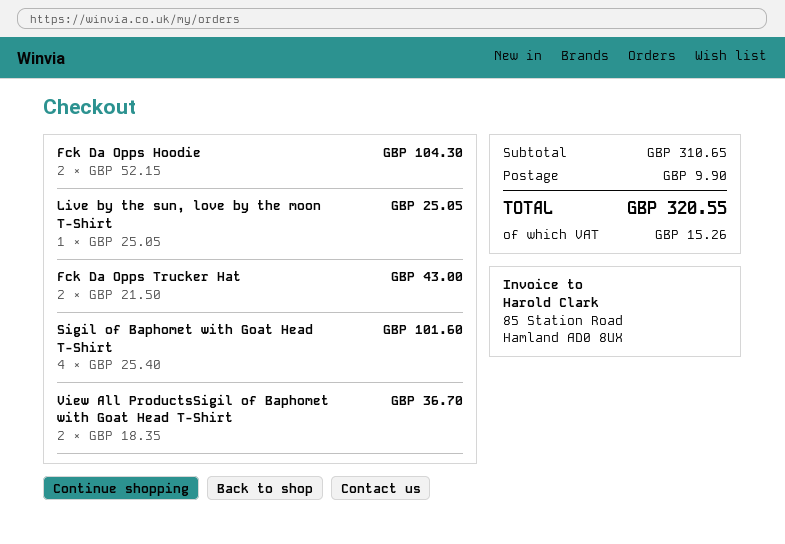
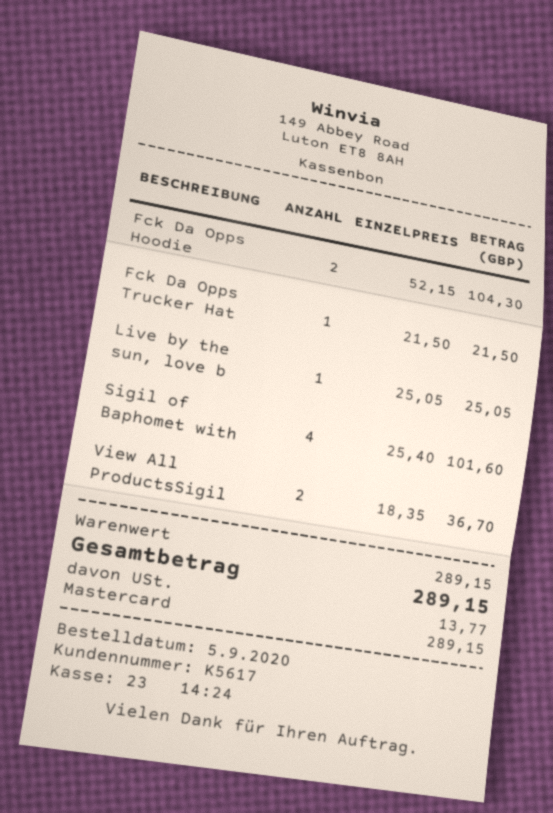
Fck Da Opps Trucker Hat: 2 x 21.50 = 43.00 -> 1 x 21.50 = 21.50
subtotal: 310.65 -> 289.15
shipping: 9.90 -> none
tax: 15.26 -> 13.77
total: 320.55 -> 289.15

